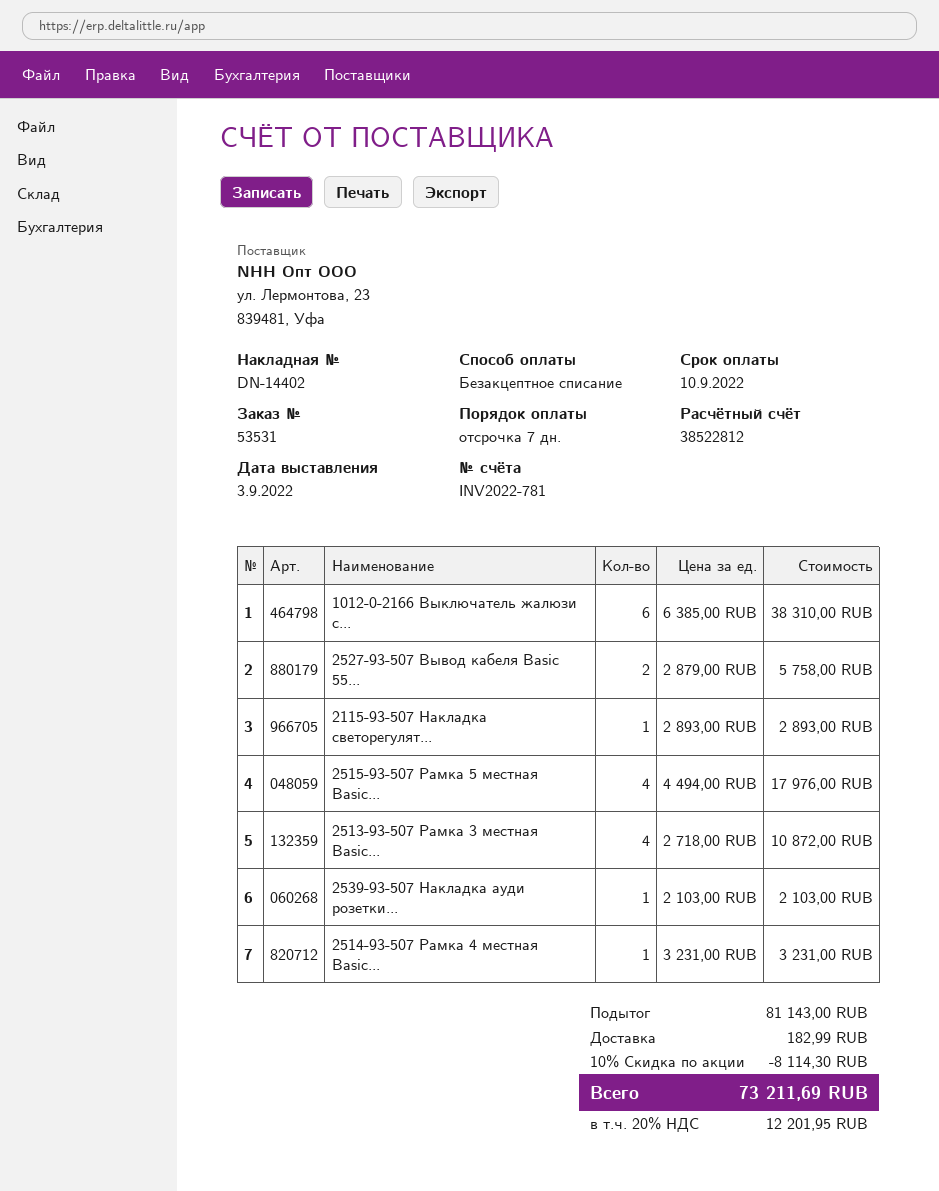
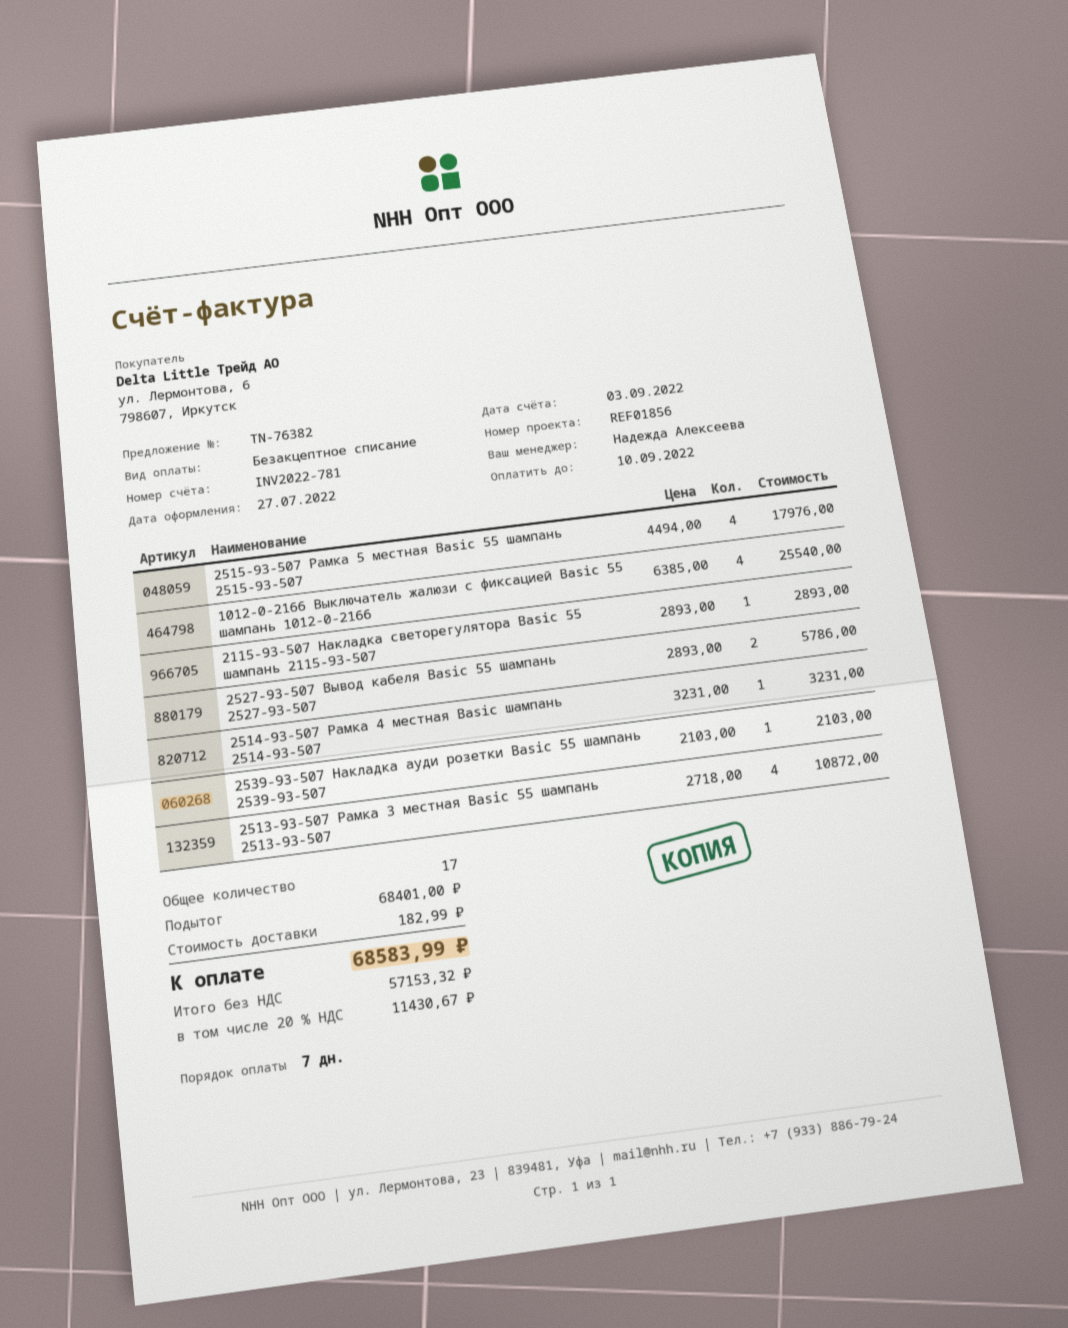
1012-0-2166 Выключатель жалюзи с...: 6 x 6385.00 = 38310.00 -> 4 x 6385.00 = 25540.00
2527-93-507 Вывод кабеля Basic 55...: 2 x 2879.00 = 5758.00 -> 2 x 2893.00 = 5786.00
subtotal: 81143.00 -> 68401.00
discount: 10% = 8114.30 -> none
tax: 20% = 12201.95 -> 20% = 11430.67
total: 73211.69 -> 68583.99

